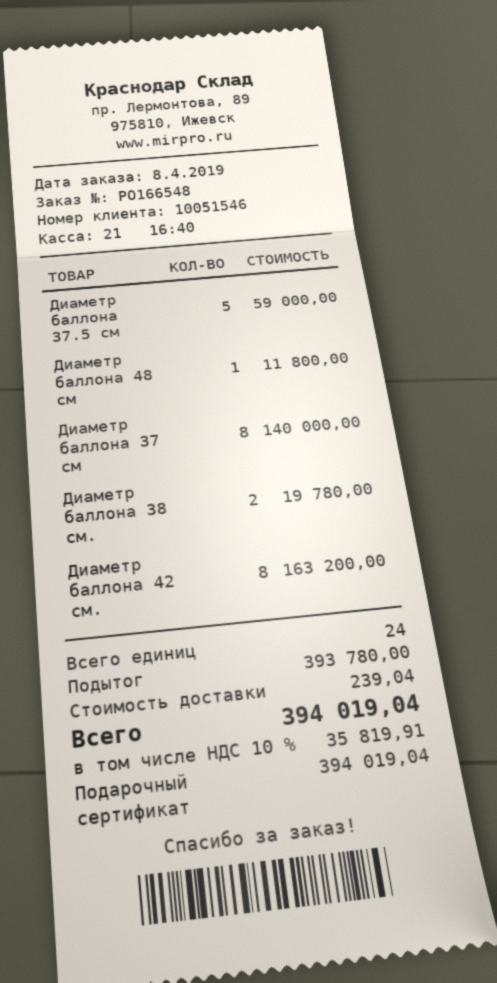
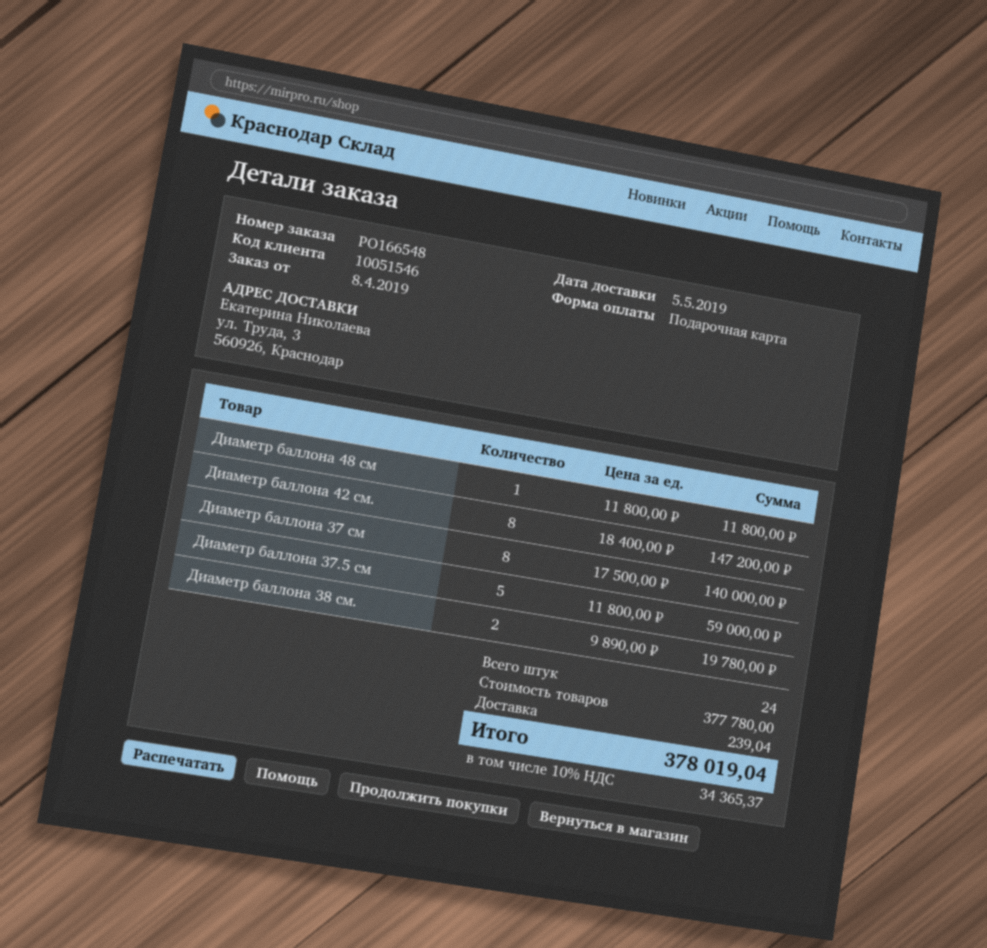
Диаметр баллона 42 см.: 8 for 163200.00 -> 8 for 147200.00
subtotal: 393780.00 -> 377780.00
tax: 10% = 35819.91 -> 10% = 34365.37
total: 394019.04 -> 378019.04

